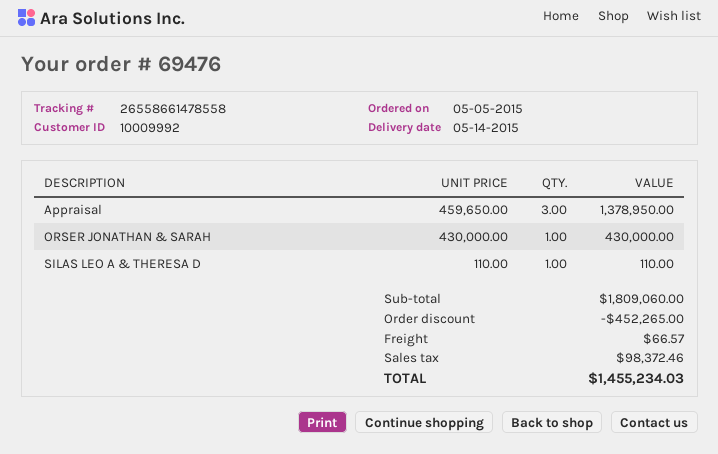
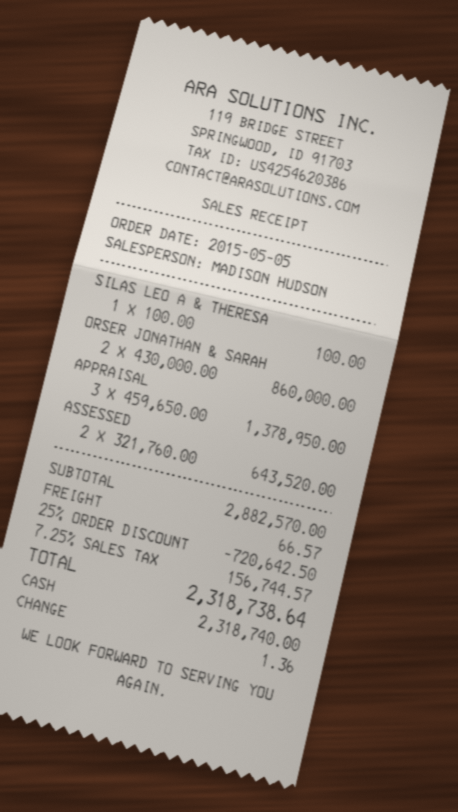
ORSER JONATHAN & SARAH: 1 x 430000.00 = 430000.00 -> 2 x 430000.00 = 860000.00
SILAS LEO A & THERESA D: 1 x 110.00 = 110.00 -> 1 x 100.00 = 100.00
ASSESSED: none -> 2 x 321760.00 = 643520.00
subtotal: 1809060.00 -> 2882570.00
discount: 452265.00 -> 720642.50
tax: 98372.46 -> 156744.57
total: 1455234.03 -> 2318738.64

